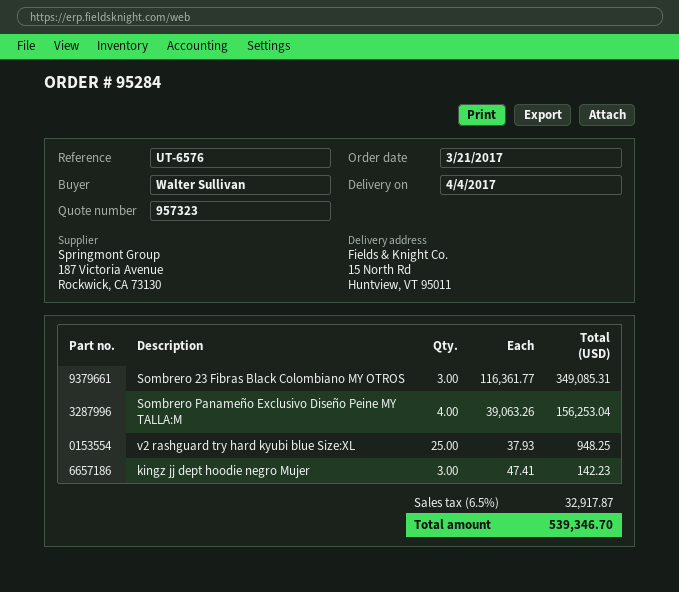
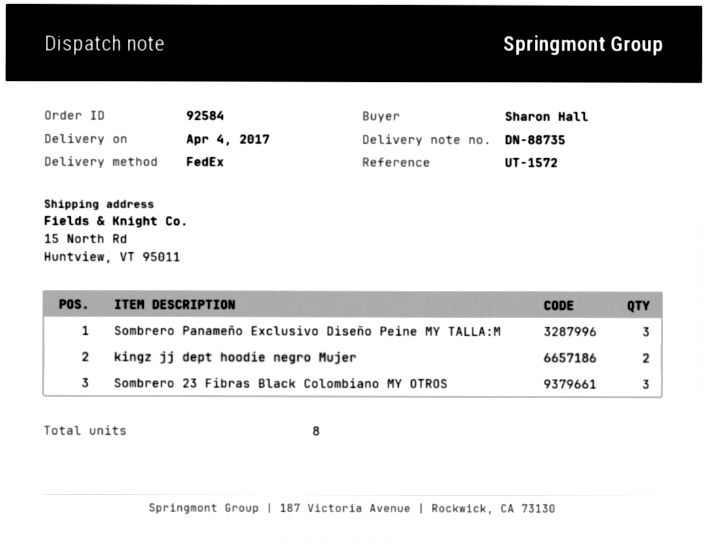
order number: 95284 -> 92584
reference: UT-6576 -> UT-1572
ordered by: Walter Sullivan -> Sharon Hall
Sombrero Panameño Exclusivo Diseño Peine MY TALLA:M: 4 -> 3
v2 rashguard try hard kyubi blue Size:XL: 25 -> none
kingz jj dept hoodie negro Mujer: 3 -> 2

